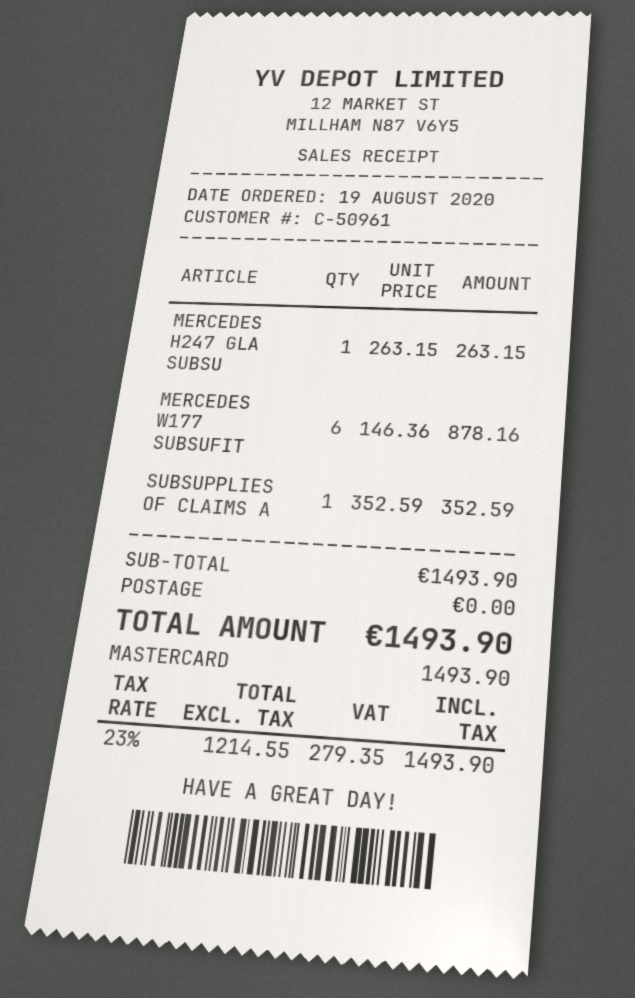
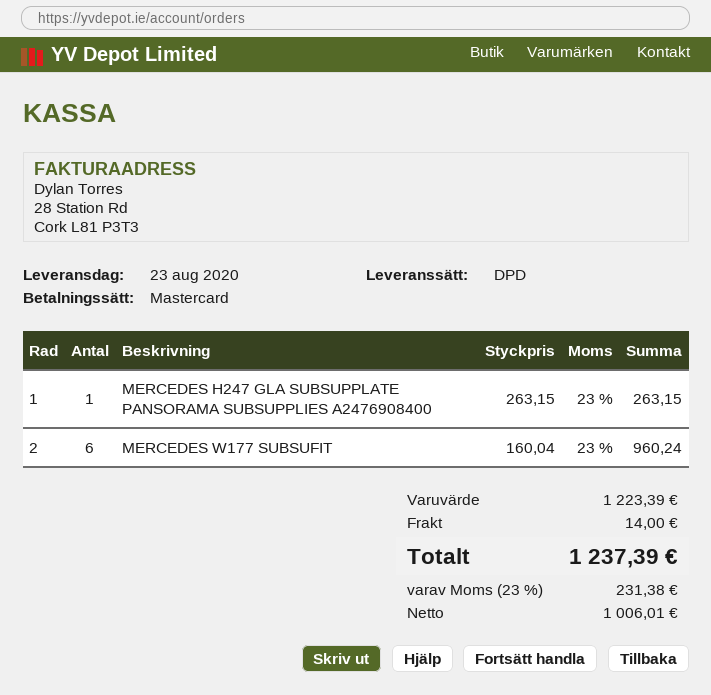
MERCEDES W177 SUBSUFIT: 6 x 146.36 = 878.16 -> 6 x 160.04 = 960.24
SUBSUPPLIES OF CLAIMS A: 1 x 352.59 = 352.59 -> none
subtotal: 1493.90 -> 1223.39
shipping: 0.00 -> 14.00
net: 1214.55 -> 1006.01
tax: 23% = 279.35 -> 23% = 231.38
total: 1493.90 -> 1237.39

